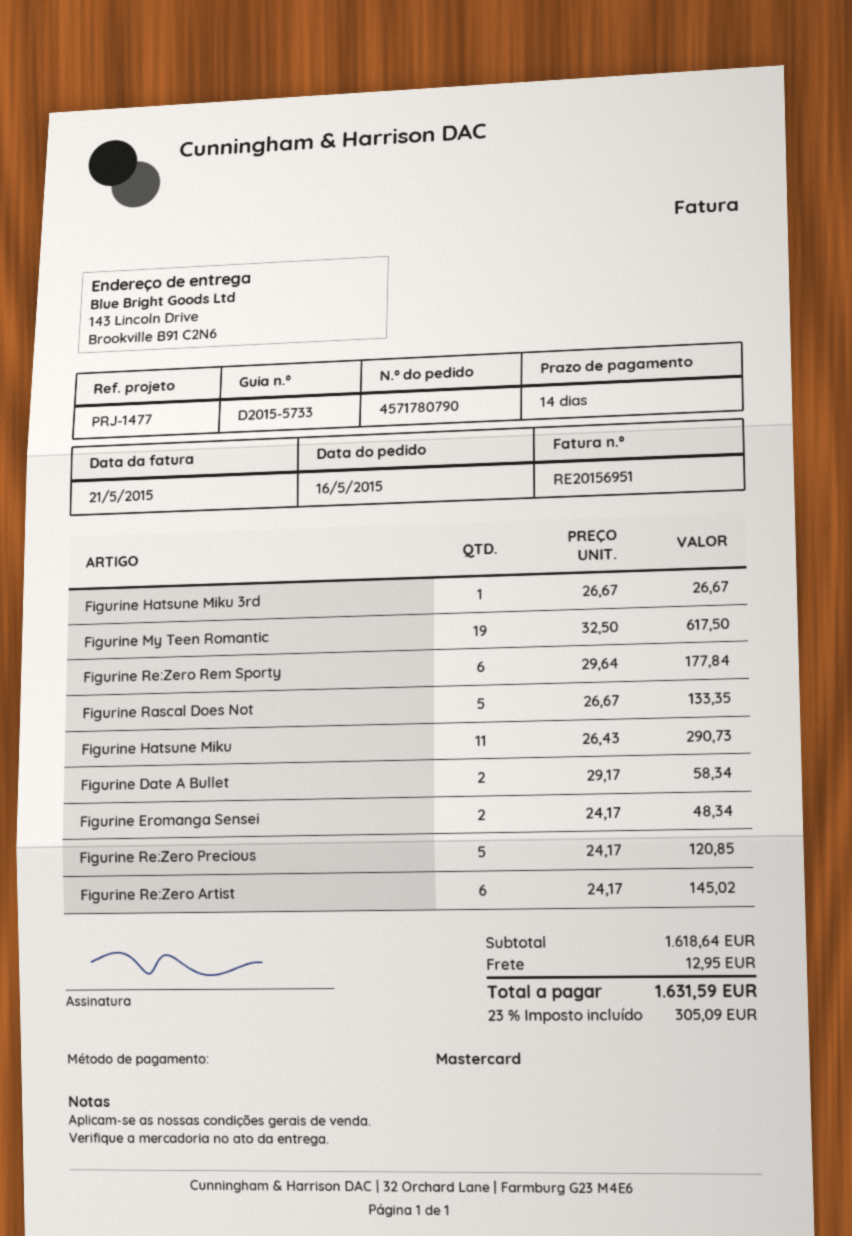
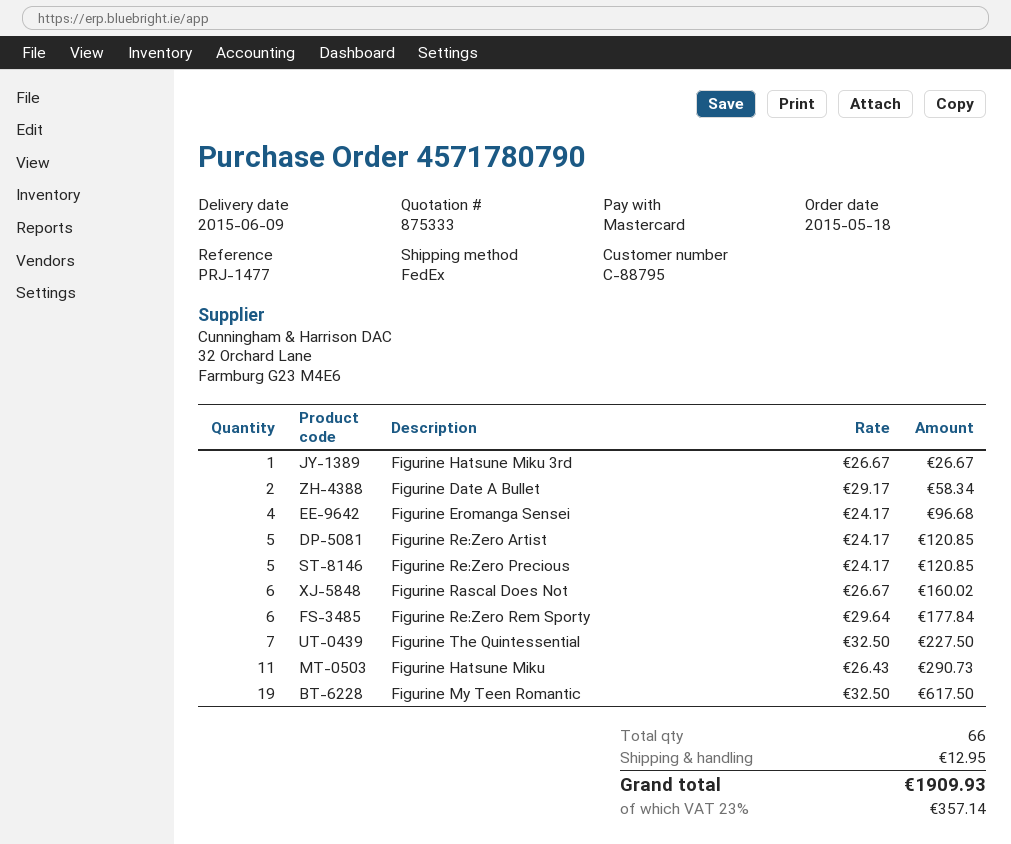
order date: 2015-05-16 -> 2015-05-18
Figurine Rascal Does Not: 5 x 26.67 = 133.35 -> 6 x 26.67 = 160.02
Figurine Eromanga Sensei: 2 x 24.17 = 48.34 -> 4 x 24.17 = 96.68
Figurine Re:Zero Artist: 6 x 24.17 = 145.02 -> 5 x 24.17 = 120.85
Figurine The Quintessential: none -> 7 x 32.50 = 227.50
tax: 23% = 305.09 -> 23% = 357.14
total: 1631.59 -> 1909.93

